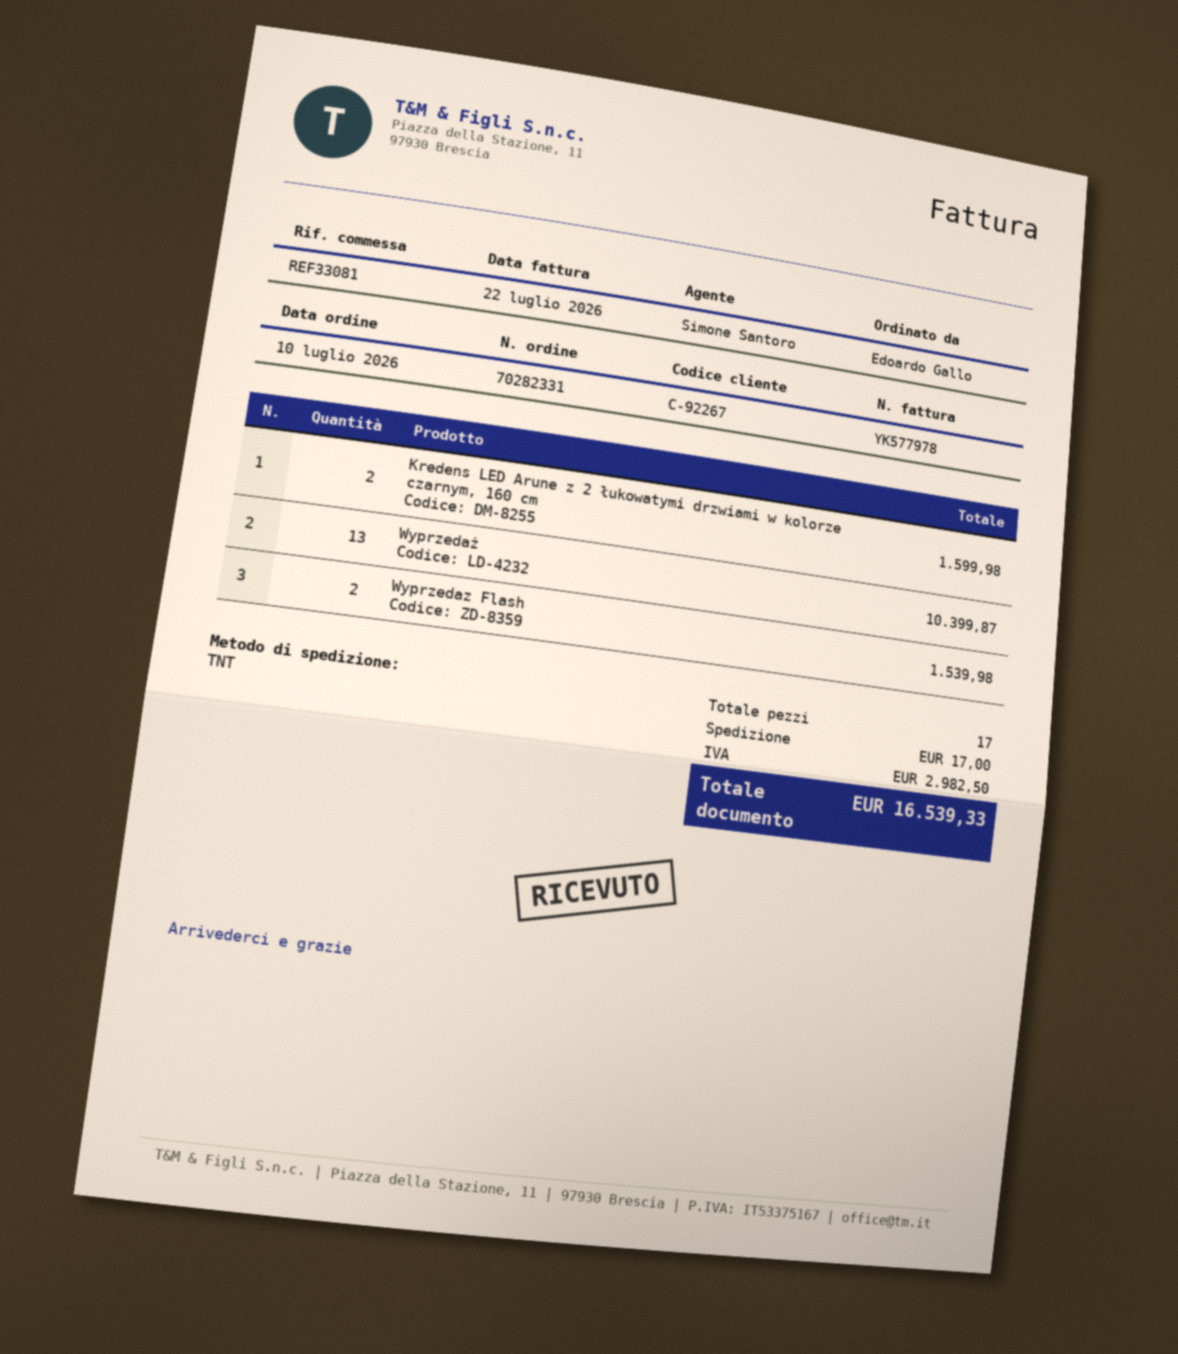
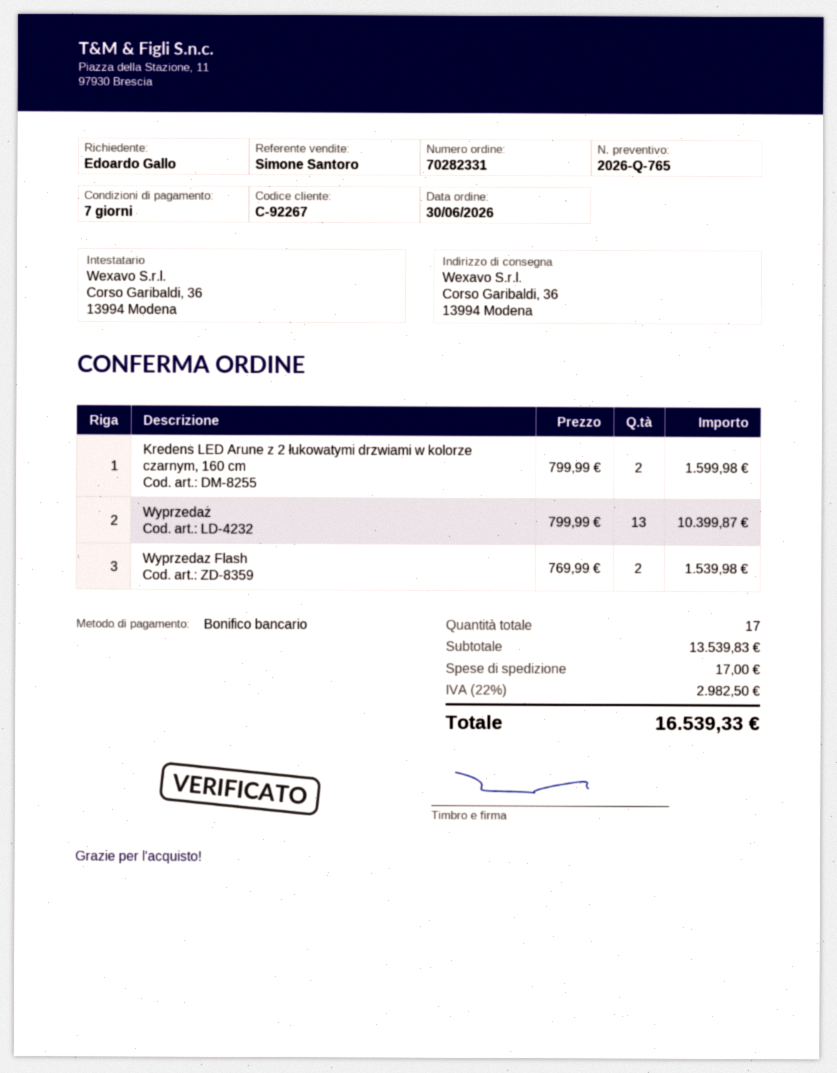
order date: 2026-07-10 -> 2026-06-30

